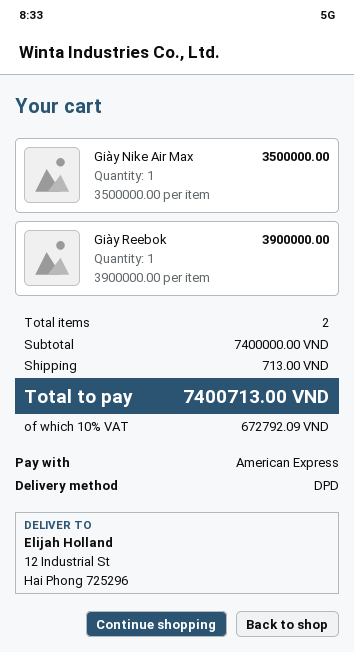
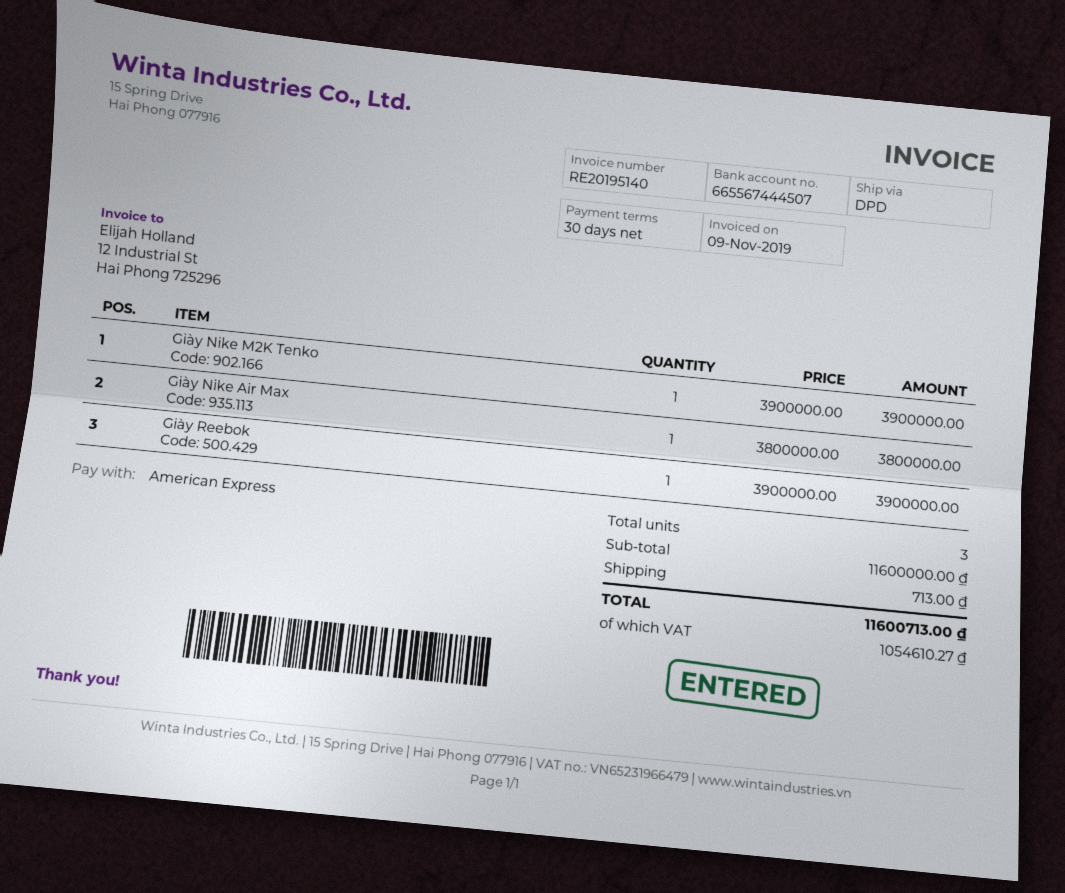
Giày Nike Air Max: 1 x 3500000.00 = 3500000.00 -> 1 x 3800000.00 = 3800000.00
Giày Nike M2K Tenko: none -> 1 x 3900000.00 = 3900000.00
total quantity: 2 -> 3
subtotal: 7400000.00 -> 11600000.00
tax: 672792.09 -> 1054610.27
total: 7400713.00 -> 11600713.00

